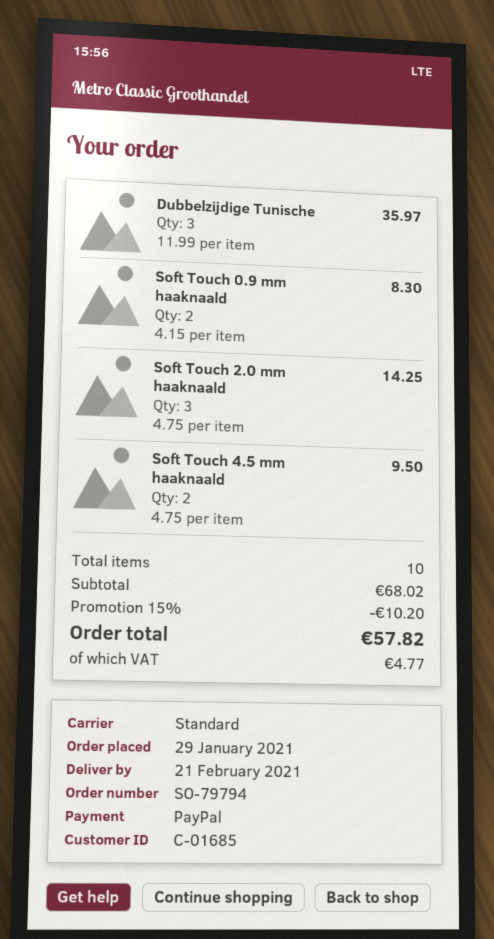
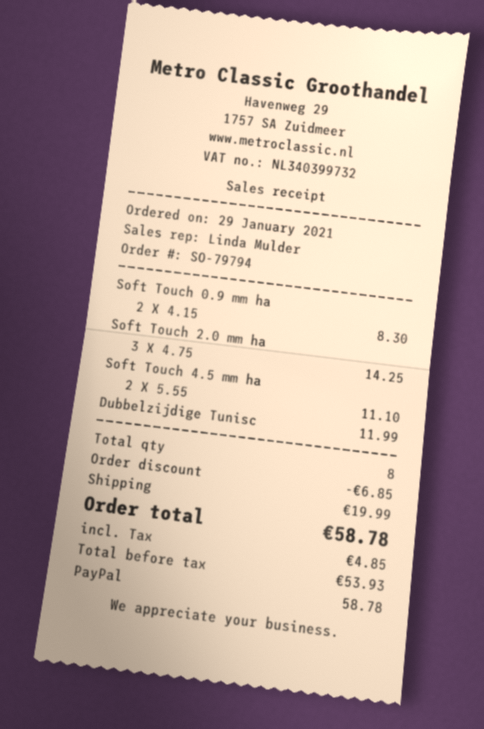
Dubbelzijdige Tunische: 3 x 11.99 = 35.97 -> 1 x 11.99 = 11.99
Soft Touch 4.5 mm haaknaald: 2 x 4.75 = 9.50 -> 2 x 5.55 = 11.10
total quantity: 10 -> 8
discount: 10.20 -> 6.85
shipping: none -> 19.99
tax: 4.77 -> 4.85
total: 57.82 -> 58.78

